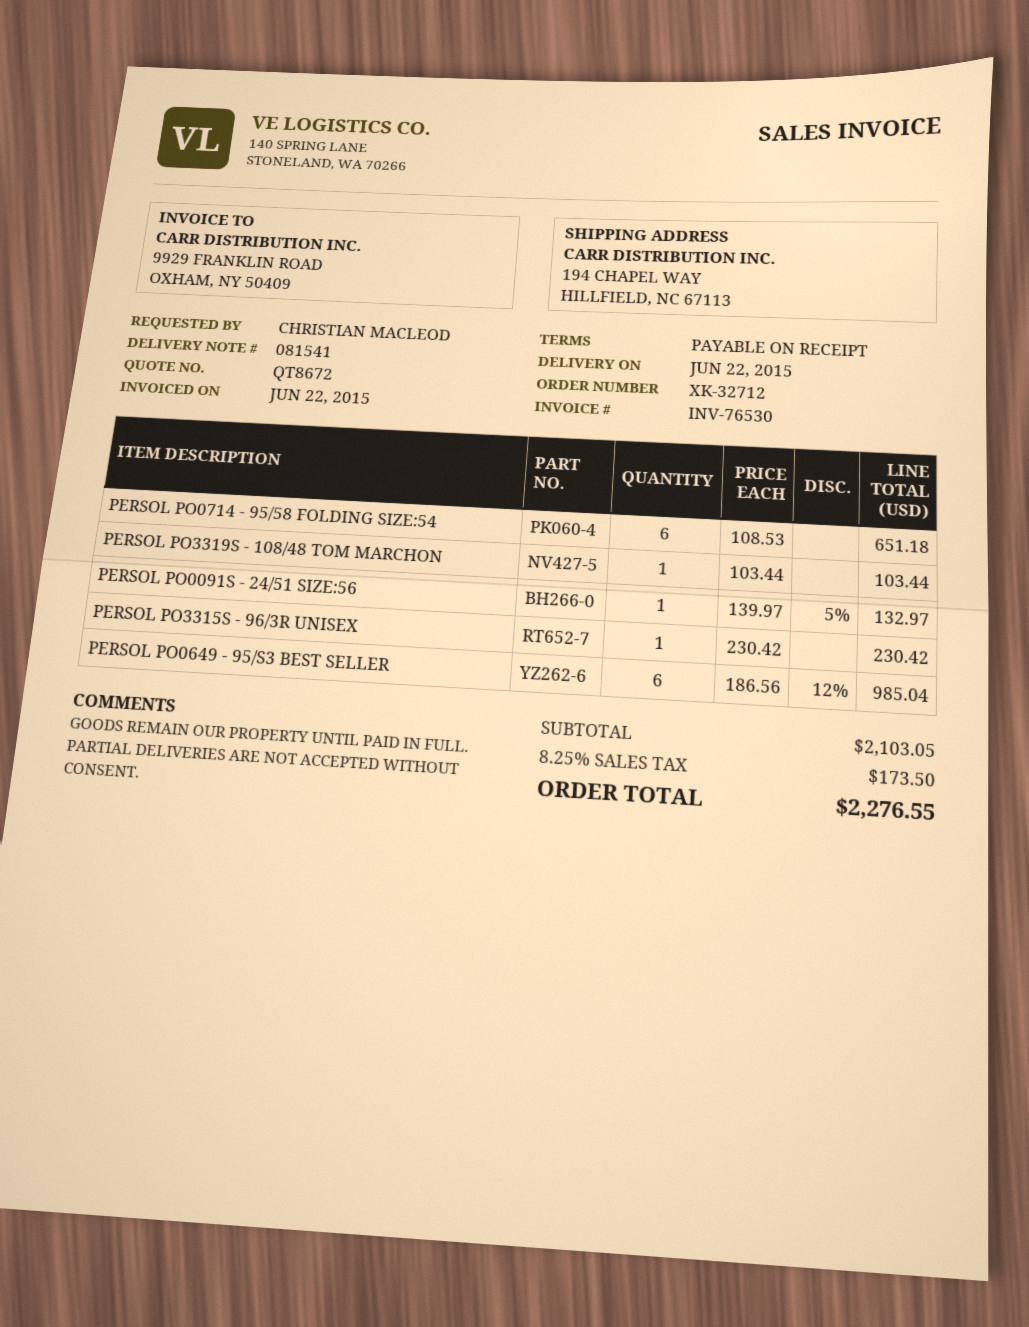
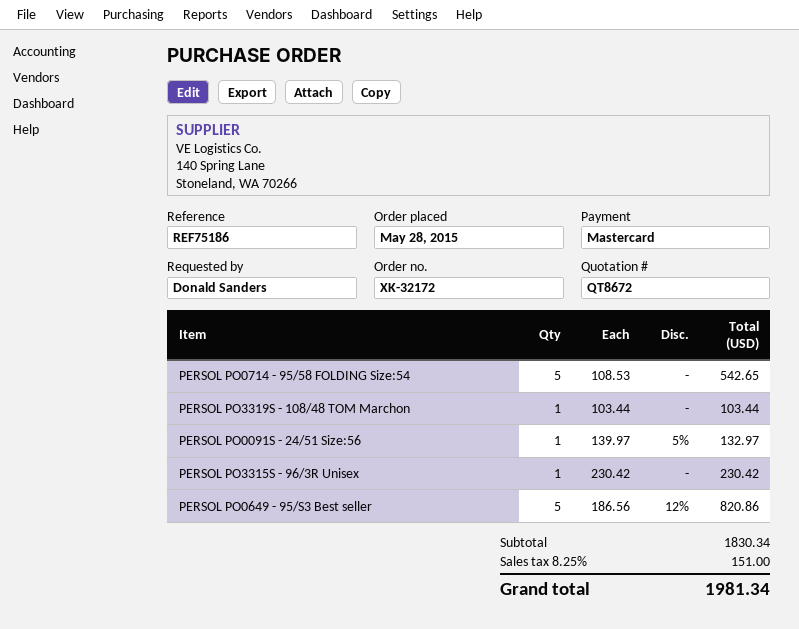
order number: XK-32712 -> XK-32172
ordered by: CHRISTIAN MACLEOD -> Donald Sanders
PERSOL PO0714 - 95/58 FOLDING SIZE:54: 6 x 108.53 = 651.18 -> 5 x 108.53 = 542.65
PERSOL PO0649 - 95/S3 BEST SELLER: 6 x 186.56 - 12% = 985.04 -> 5 x 186.56 - 12% = 820.86
subtotal: 2103.05 -> 1830.34
tax: 8.25% = 173.50 -> 8.25% = 151.00
total: 2276.55 -> 1981.34

